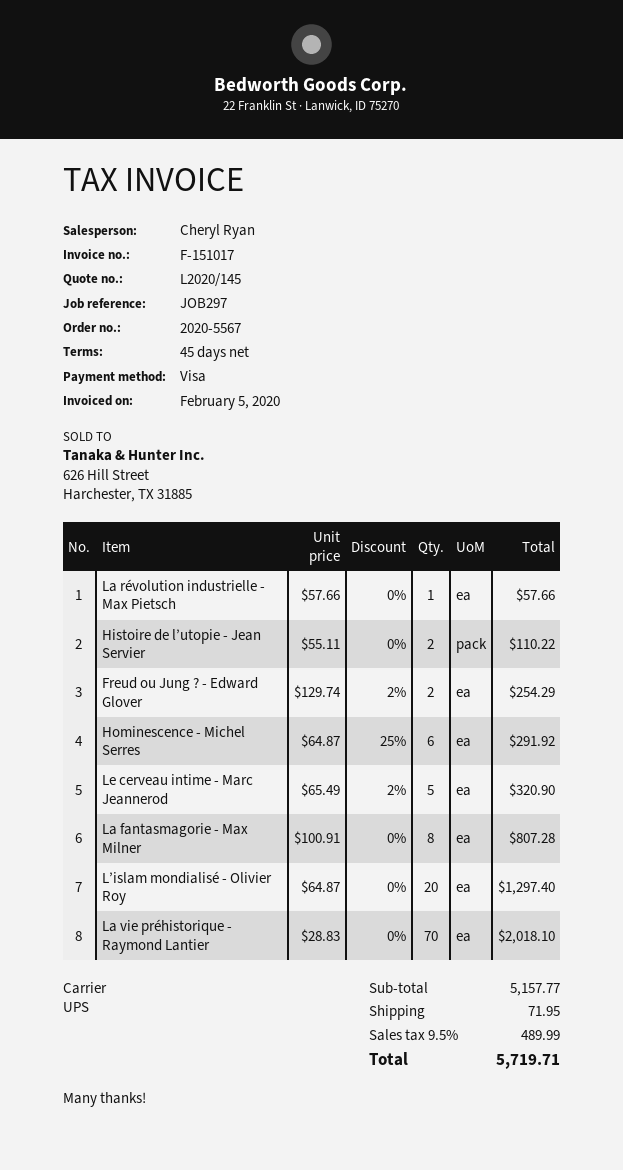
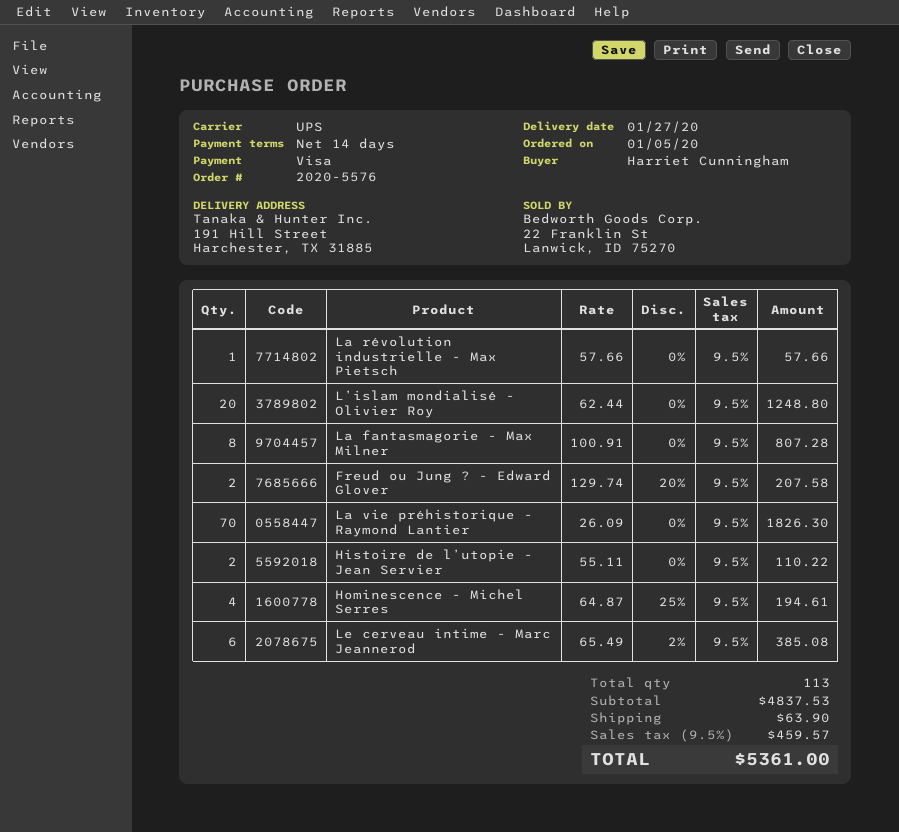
order number: 2020-5567 -> 2020-5576
payment terms: 45 days -> 14 days
Freud ou Jung ? - Edward Glover: 2 x 129.74 - 2% = 254.29 -> 2 x 129.74 - 20% = 207.58
Hominescence - Michel Serres: 6 x 64.87 - 25% = 291.92 -> 4 x 64.87 - 25% = 194.61
Le cerveau intime - Marc Jeannerod: 5 x 65.49 - 2% = 320.90 -> 6 x 65.49 - 2% = 385.08
L’islam mondialisé - Olivier Roy: 20 x 64.87 = 1297.40 -> 20 x 62.44 = 1248.80
La vie préhistorique - Raymond Lantier: 70 x 28.83 = 2018.10 -> 70 x 26.09 = 1826.30
subtotal: 5157.77 -> 4837.53
shipping: 71.95 -> 63.90
tax: 9.5% = 489.99 -> 9.5% = 459.57
total: 5719.71 -> 5361.00

